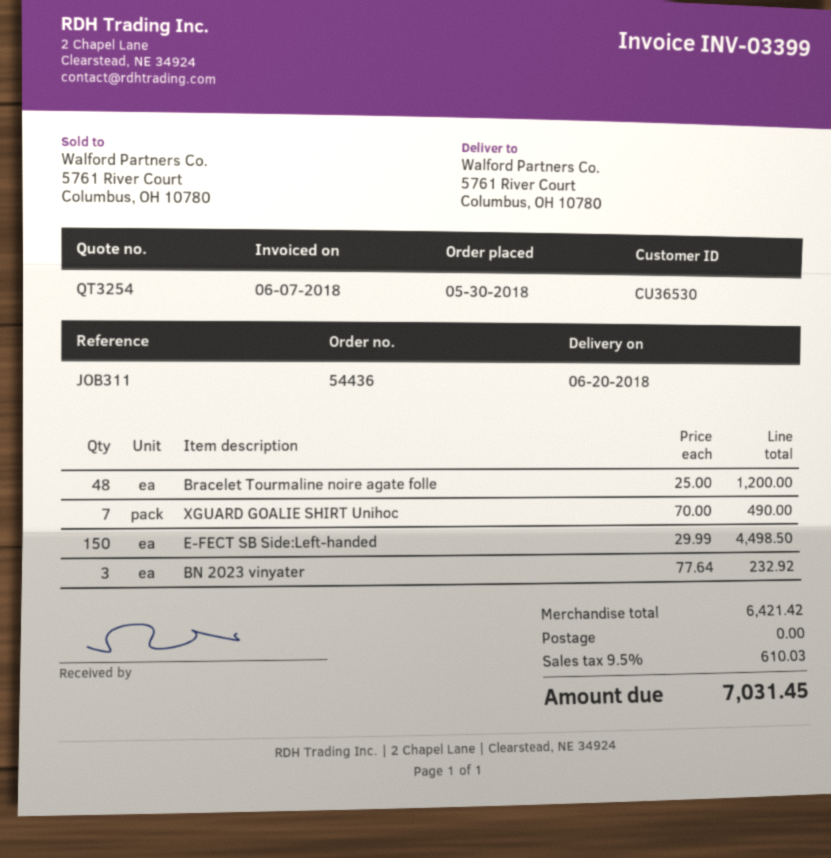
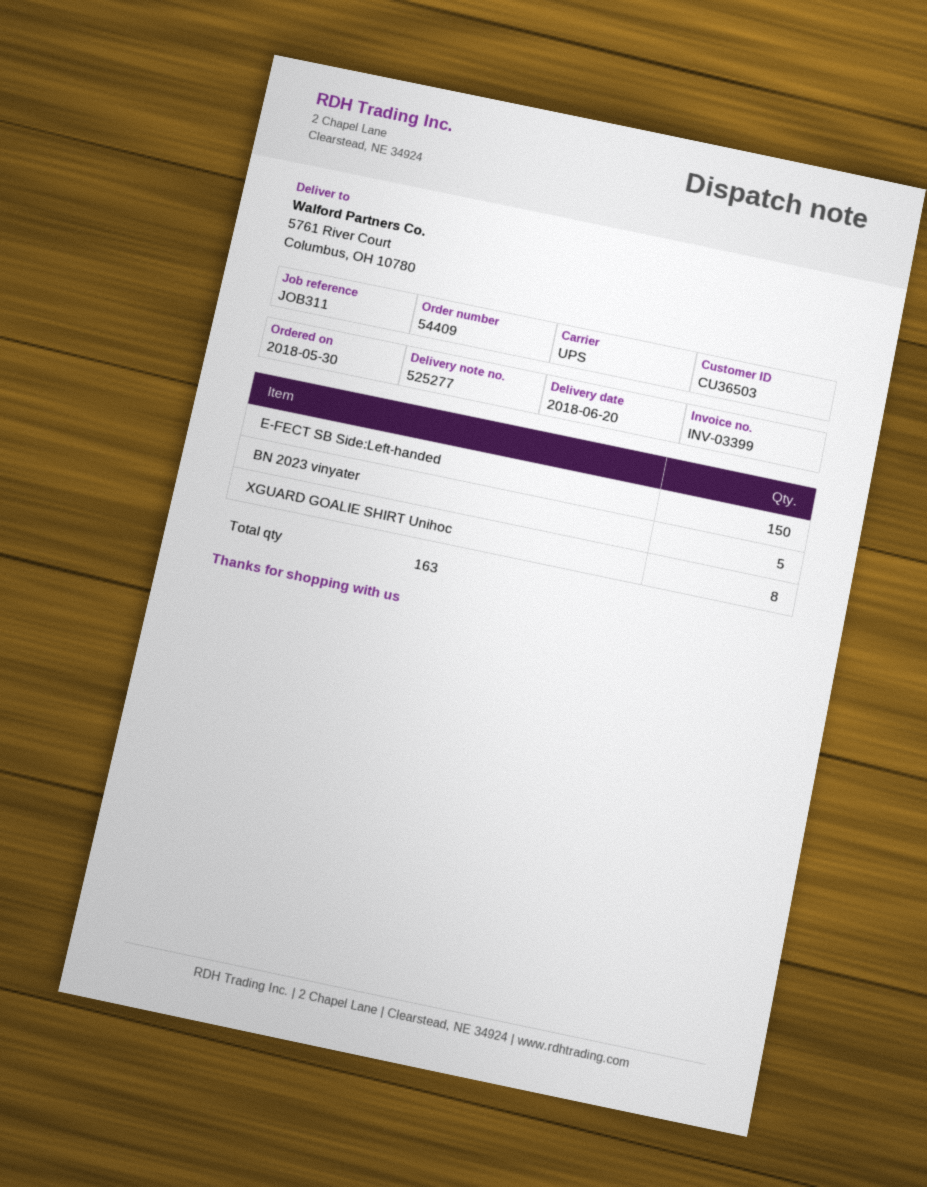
order number: 54436 -> 54409
customer number: CU36530 -> CU36503
Bracelet Tourmaline noire agate folle: 48 -> none
XGUARD GOALIE SHIRT Unihoc: 7 -> 8
BN 2023 vinyater: 3 -> 5

